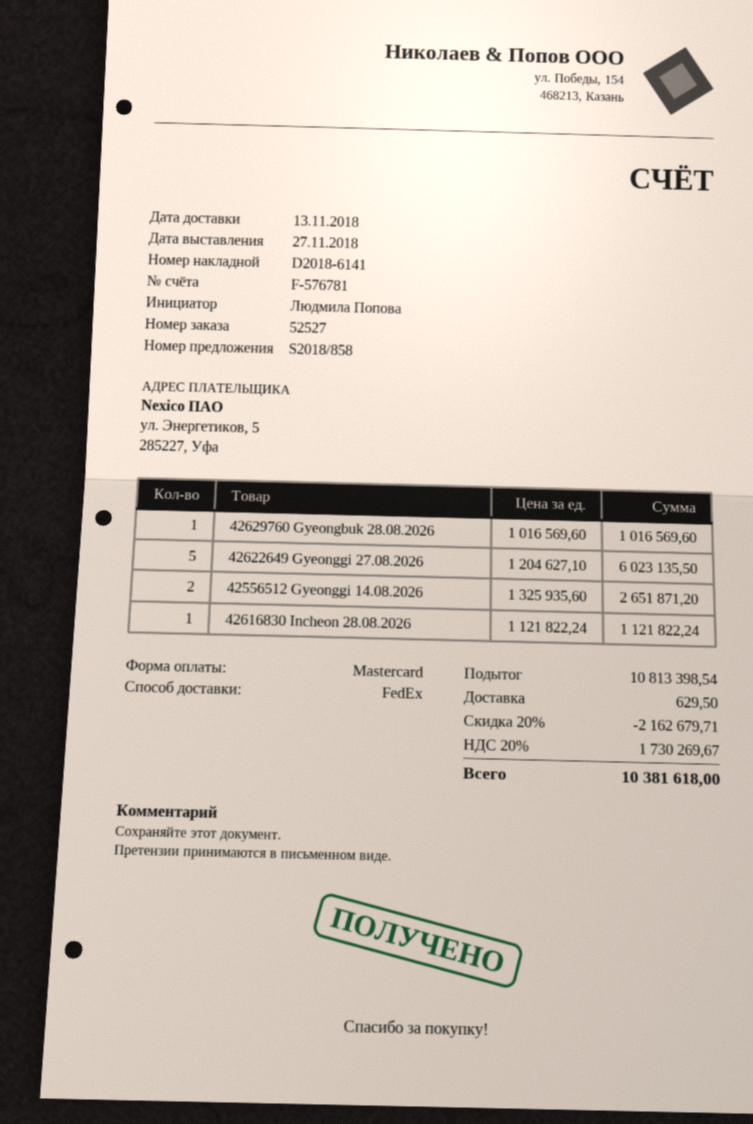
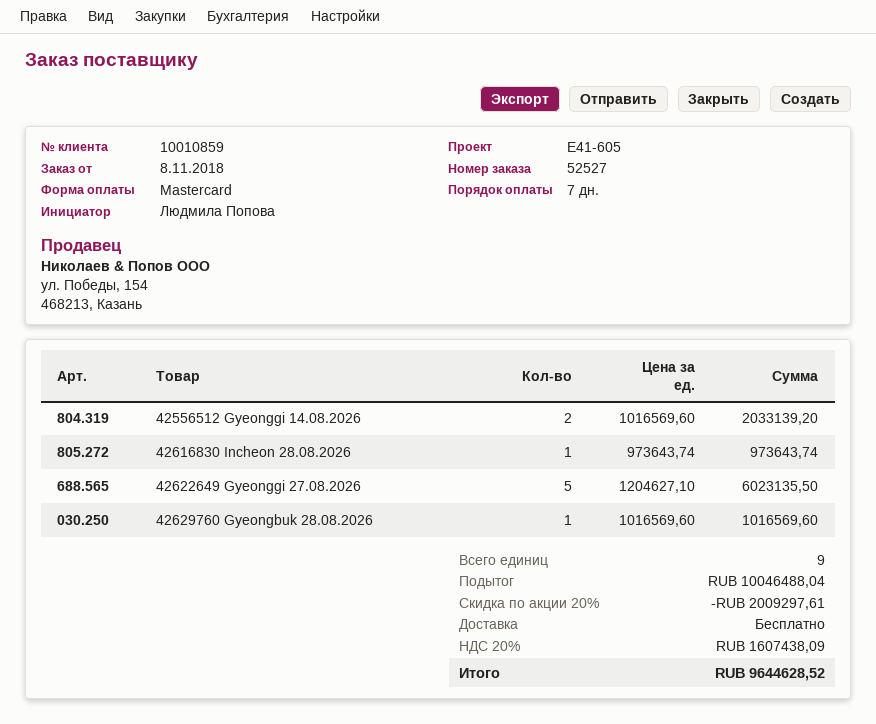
42556512 Gyeonggi 14.08.2026: 2 x 1325935.60 = 2651871.20 -> 2 x 1016569.60 = 2033139.20
42616830 Incheon 28.08.2026: 1 x 1121822.24 = 1121822.24 -> 1 x 973643.74 = 973643.74
subtotal: 10813398.54 -> 10046488.04
discount: 20% = 2162679.71 -> 20% = 2009297.61
shipping: 629.50 -> 0.00
tax: 20% = 1730269.67 -> 20% = 1607438.09
total: 10381618.00 -> 9644628.52

